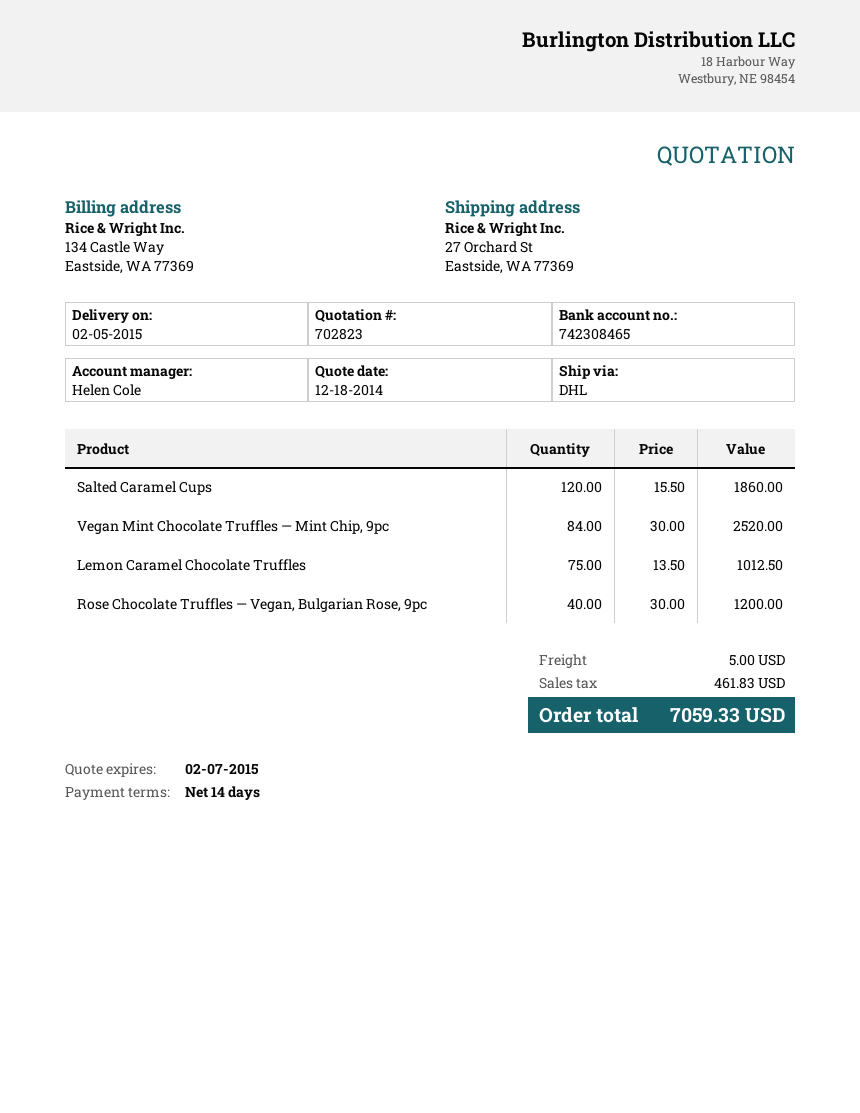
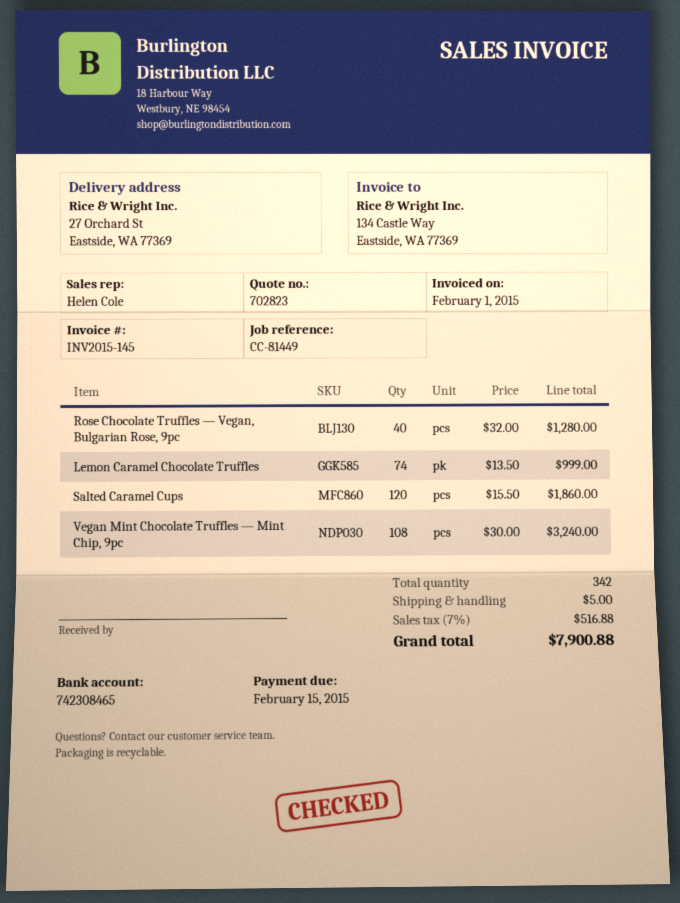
Vegan Mint Chocolate Truffles — Mint Chip, 9pc: 84 x 30.00 = 2520.00 -> 108 x 30.00 = 3240.00
Lemon Caramel Chocolate Truffles: 75 x 13.50 = 1012.50 -> 74 x 13.50 = 999.00
Rose Chocolate Truffles — Vegan, Bulgarian Rose, 9pc: 40 x 30.00 = 1200.00 -> 40 x 32.00 = 1280.00
tax: 461.83 -> 516.88
total: 7059.33 -> 7900.88

